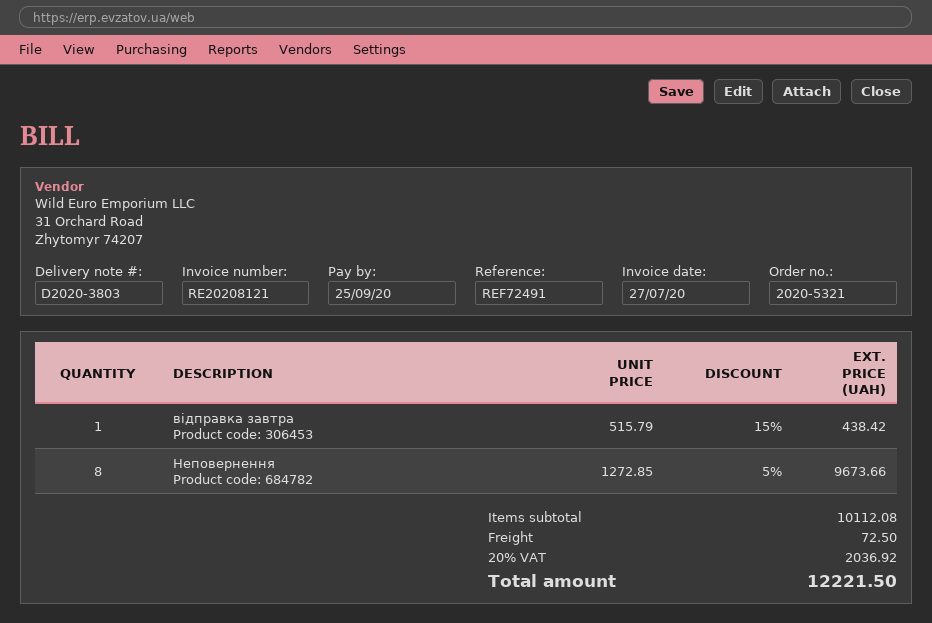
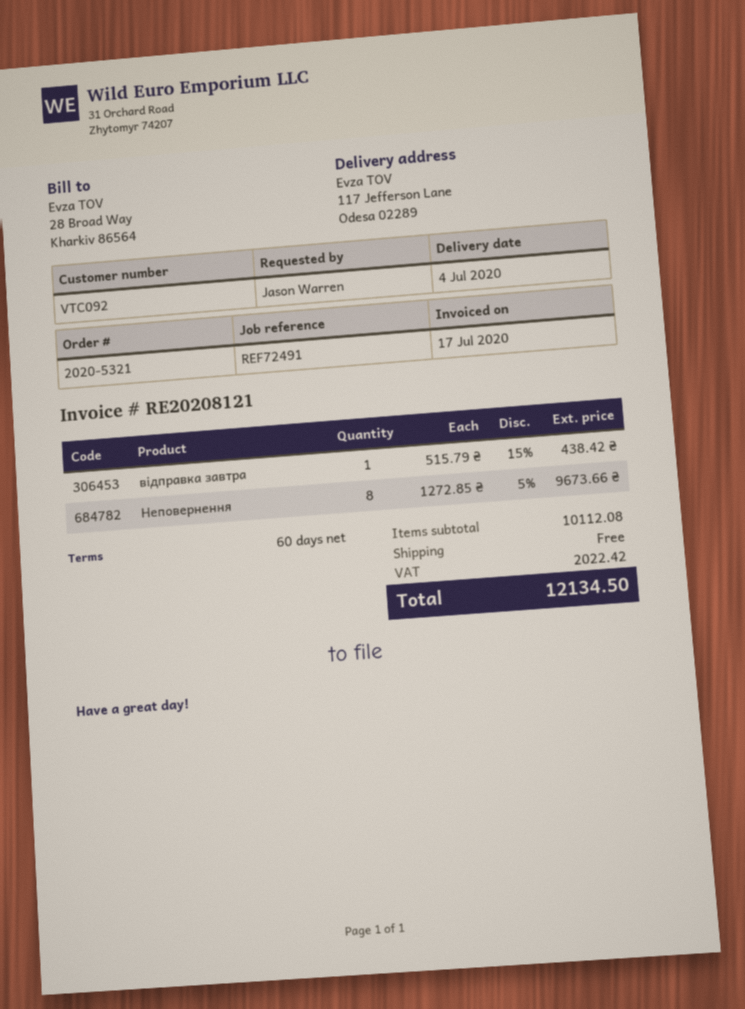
invoice date: 2020-07-27 -> 2020-07-17
shipping: 72.50 -> 0.00
tax: 2036.92 -> 2022.42
total: 12221.50 -> 12134.50

